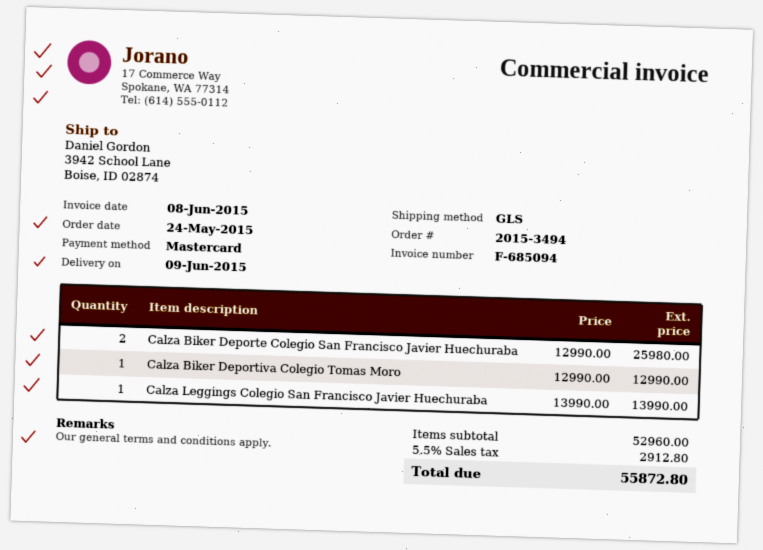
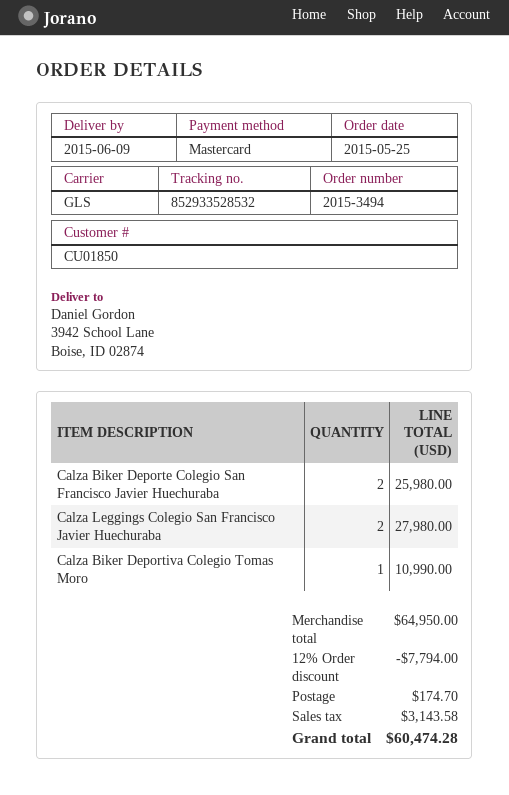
order date: 2015-05-24 -> 2015-05-25
Calza Biker Deportiva Colegio Tomas Moro: 1 for 12990.00 -> 1 for 10990.00
Calza Leggings Colegio San Francisco Javier Huechuraba: 1 for 13990.00 -> 2 for 27980.00
subtotal: 52960.00 -> 64950.00
discount: none -> 12% = 7794.00
shipping: none -> 174.70
tax: 2912.80 -> 3143.58
total: 55872.80 -> 60474.28

